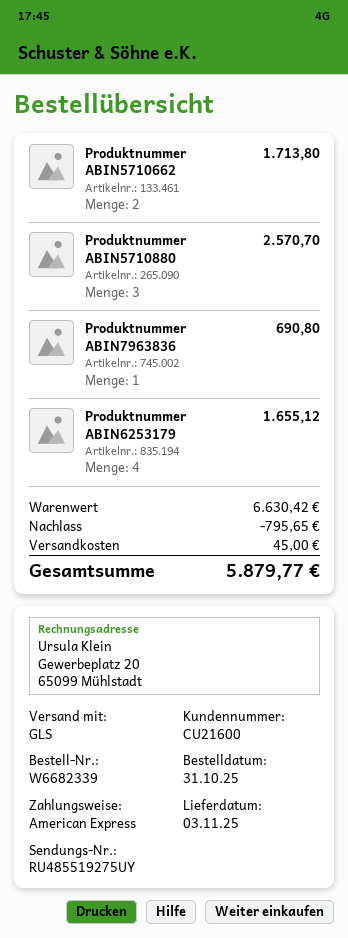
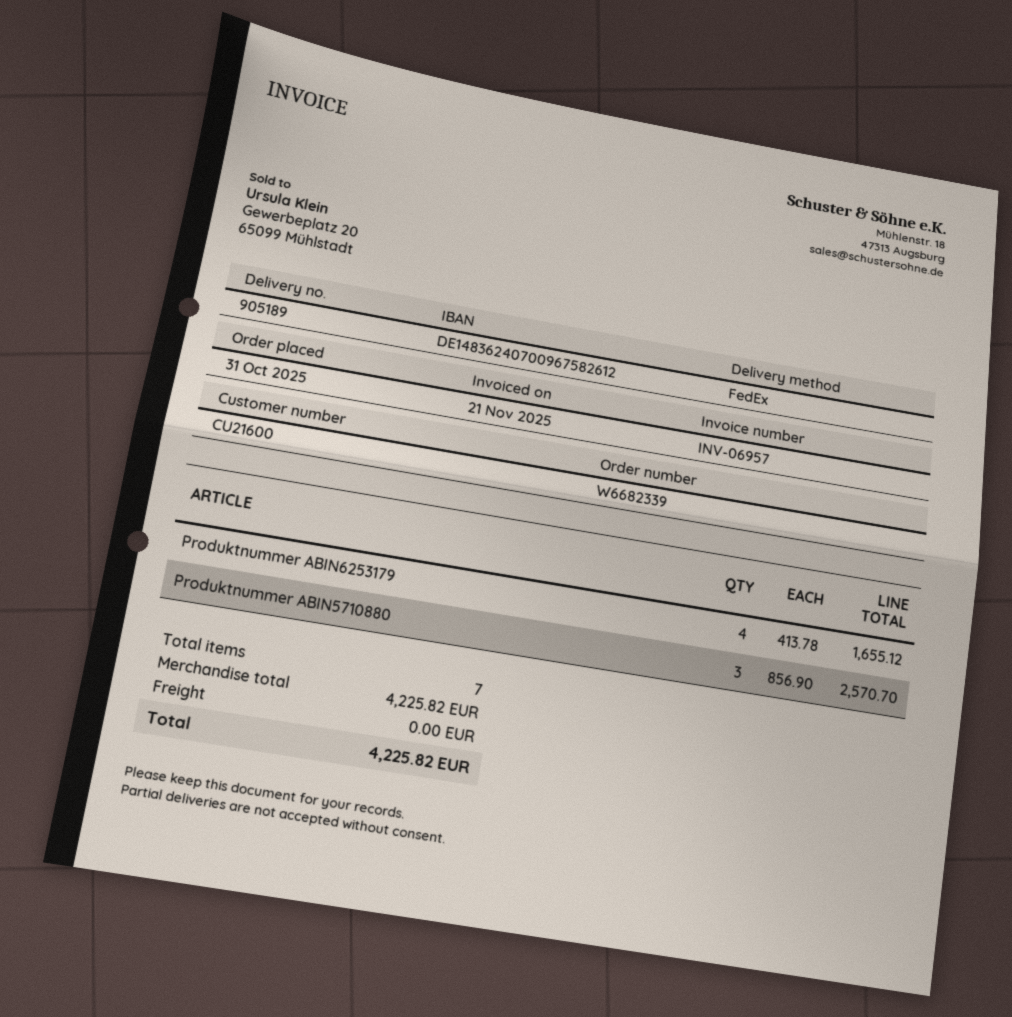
shipping method: GLS -> FedEx
Produktnummer ABIN5710662: 2 for 1713.80 -> none
Produktnummer ABIN7963836: 1 for 690.80 -> none
subtotal: 6630.42 -> 4225.82
discount: 795.65 -> none
shipping: 45.00 -> 0.00
total: 5879.77 -> 4225.82

